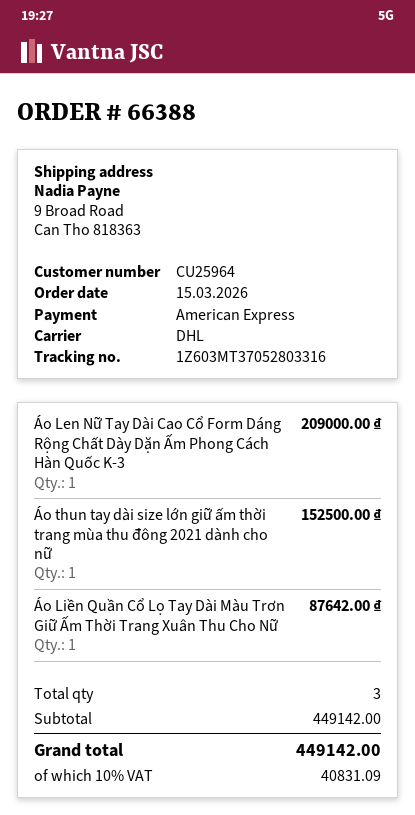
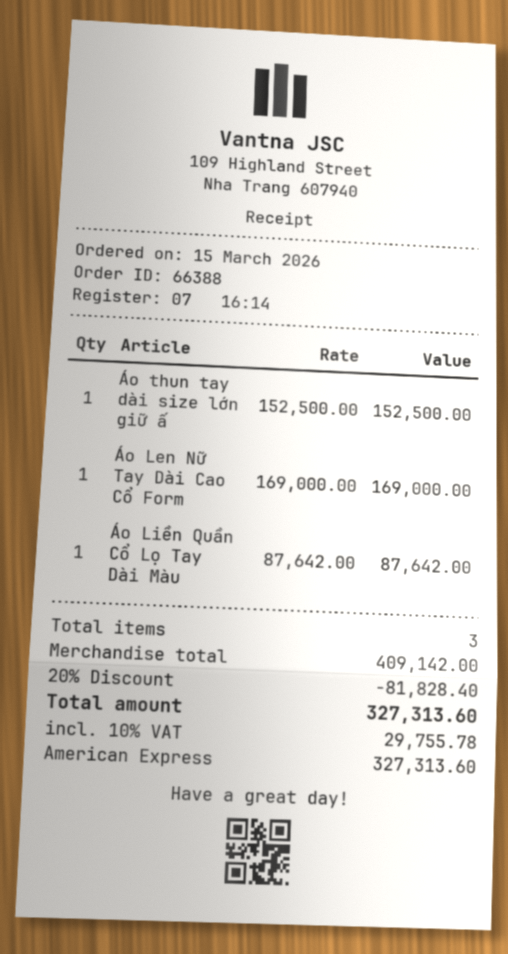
Áo Len Nữ Tay Dài Cao Cổ Form Dáng Rộng Chất Dày Dặn Ấm Phong Cách Hàn Quốc K-3: 1 for 209000.00 -> 1 for 169000.00
subtotal: 449142.00 -> 409142.00
discount: none -> 20% = 81828.40
tax: 10% = 40831.09 -> 10% = 29755.78
total: 449142.00 -> 327313.60

